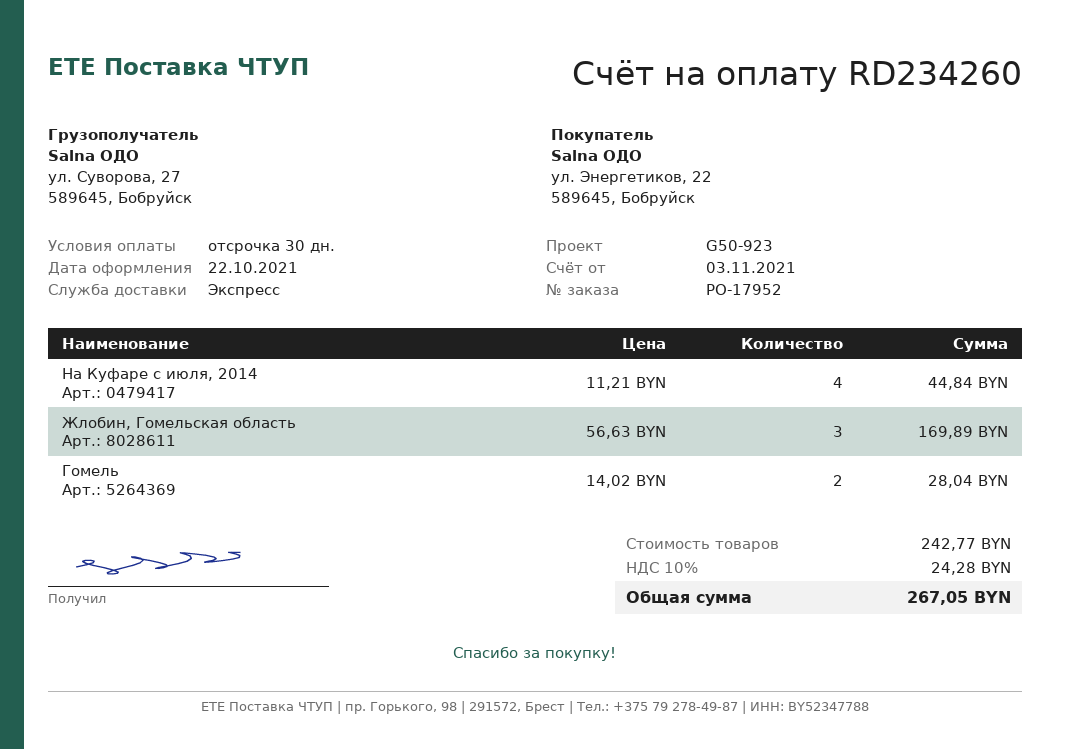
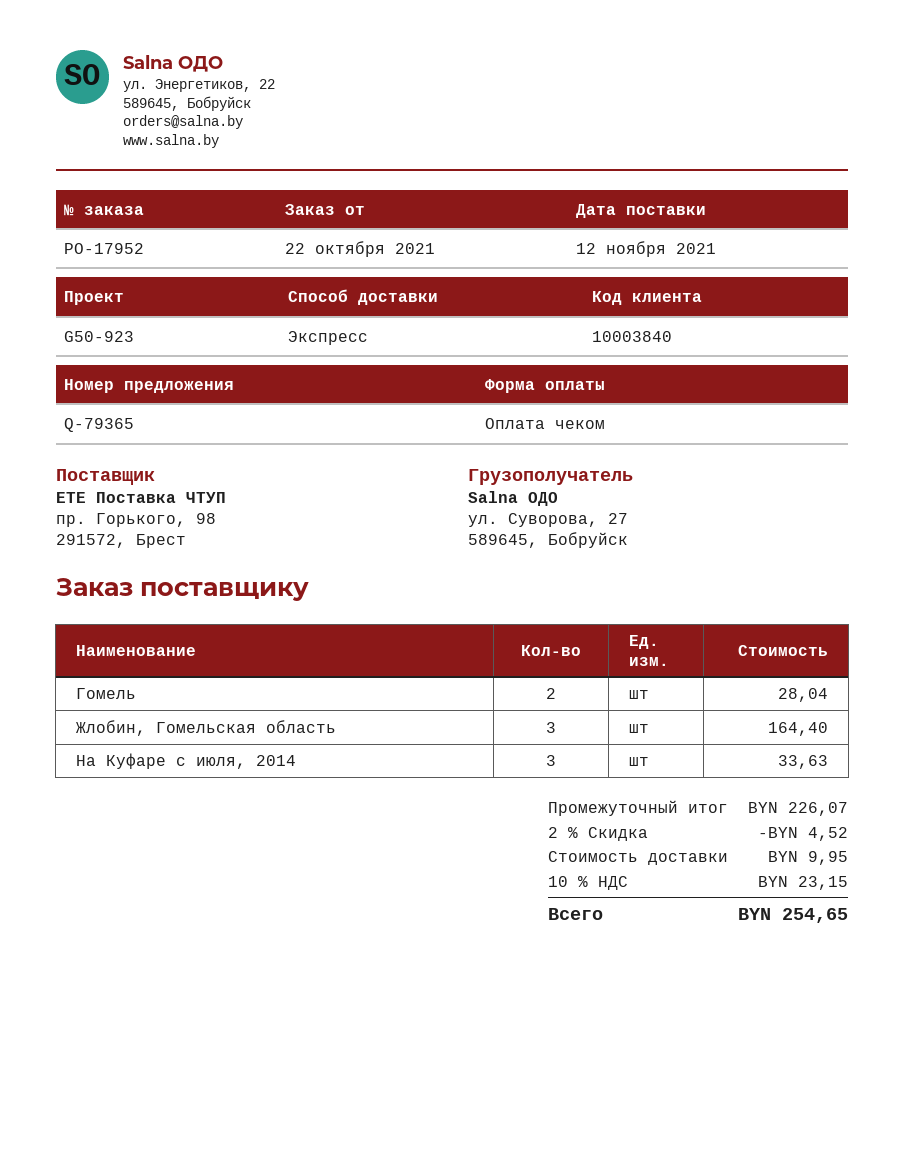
На Куфаре с июля, 2014: 4 for 44.84 -> 3 for 33.63
Жлобин, Гомельская область: 3 for 169.89 -> 3 for 164.40
subtotal: 242.77 -> 226.07
discount: none -> 2% = 4.52
shipping: none -> 9.95
tax: 10% = 24.28 -> 10% = 23.15
total: 267.05 -> 254.65

